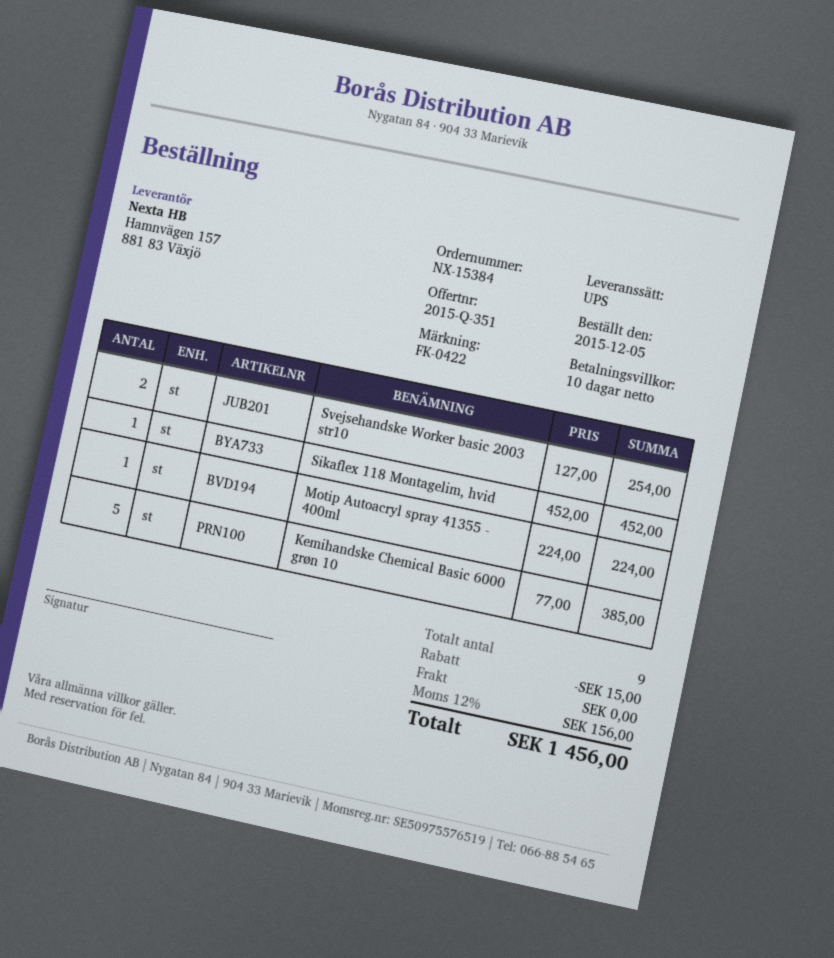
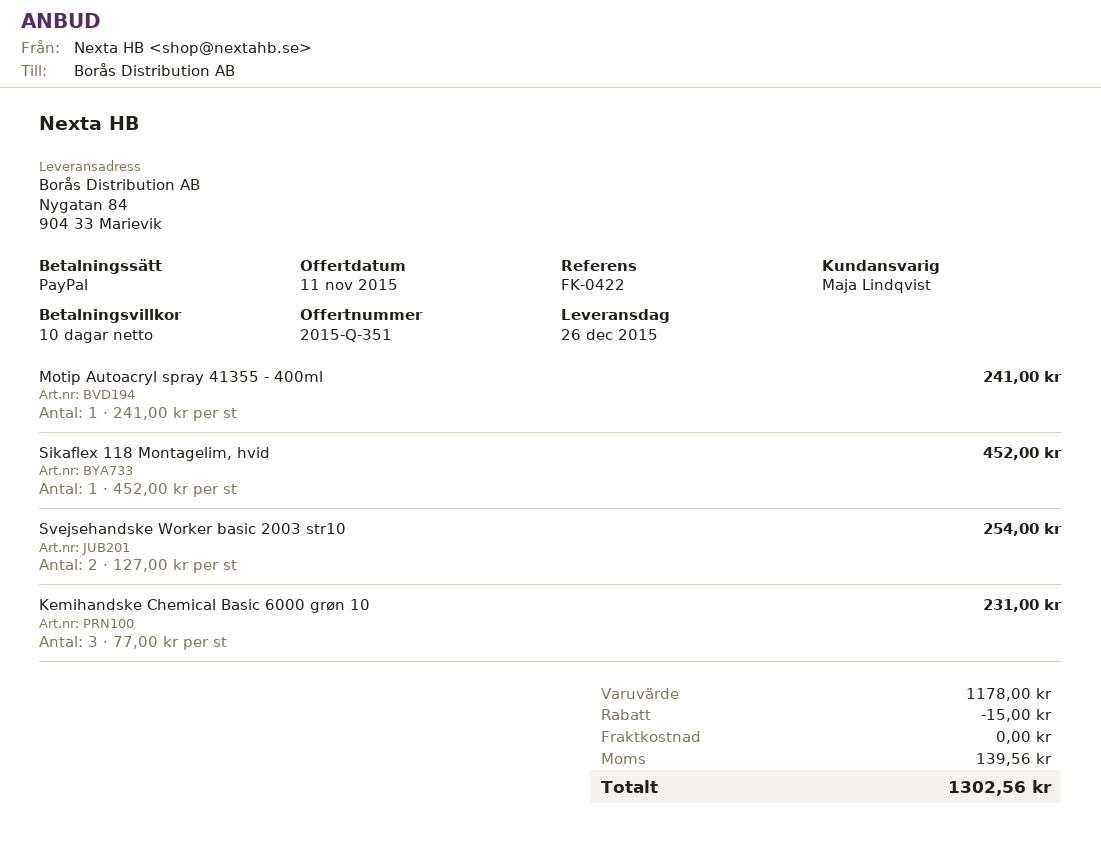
Motip Autoacryl spray 41355 - 400ml: 1 x 224.00 = 224.00 -> 1 x 241.00 = 241.00
Kemihandske Chemical Basic 6000 grøn 10: 5 x 77.00 = 385.00 -> 3 x 77.00 = 231.00
tax: 156.00 -> 139.56
total: 1456.00 -> 1302.56

